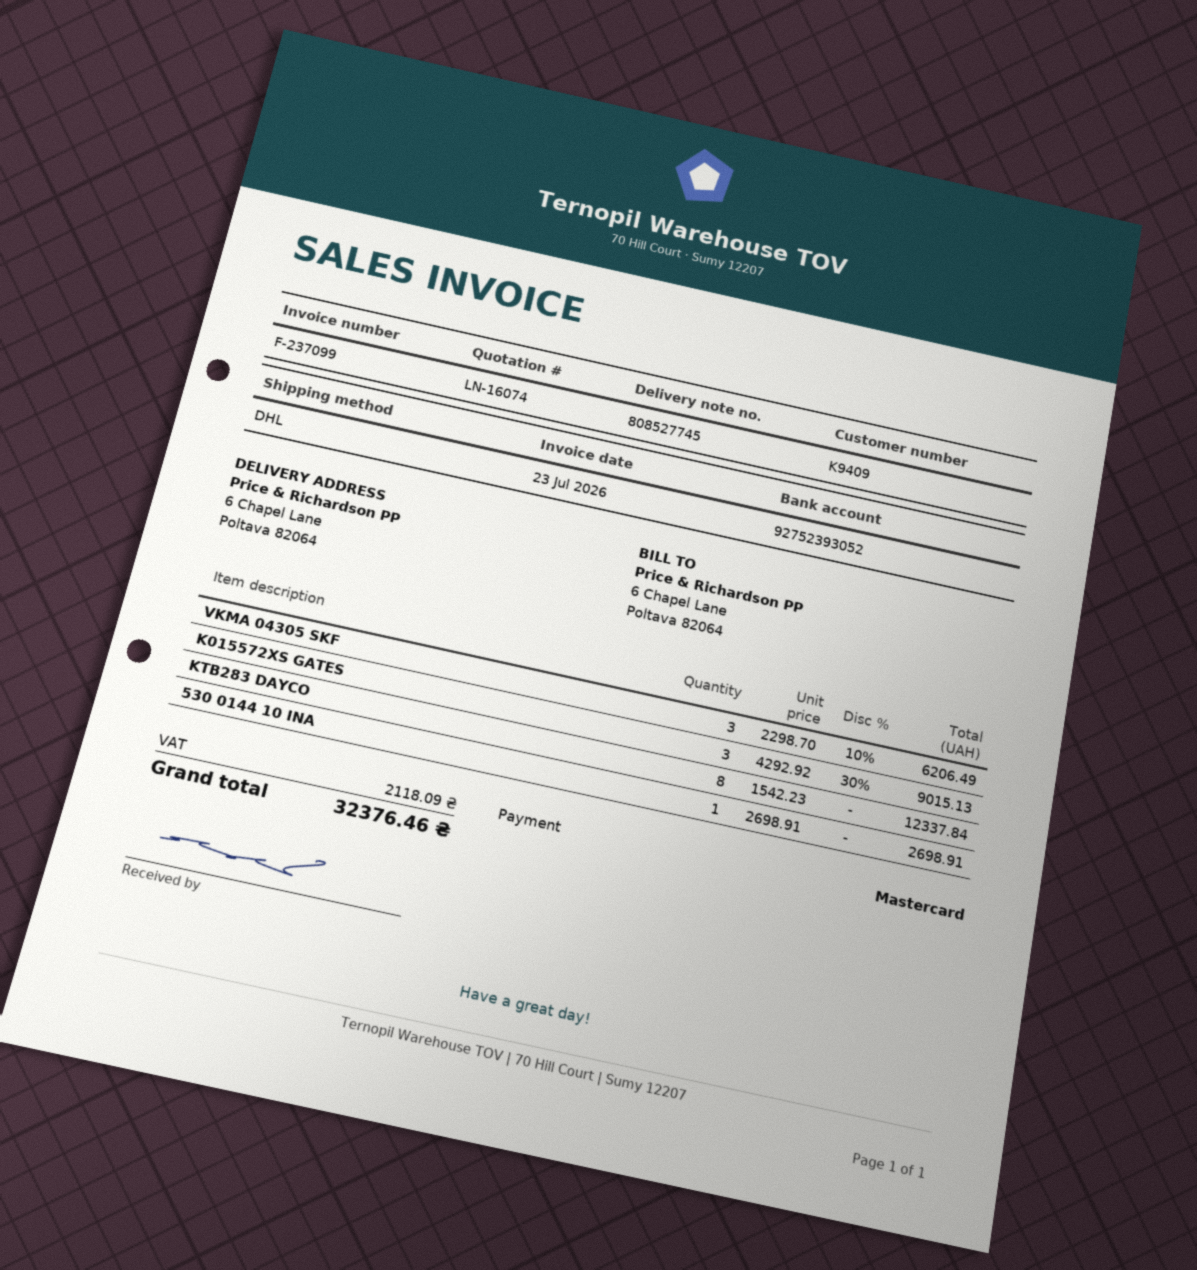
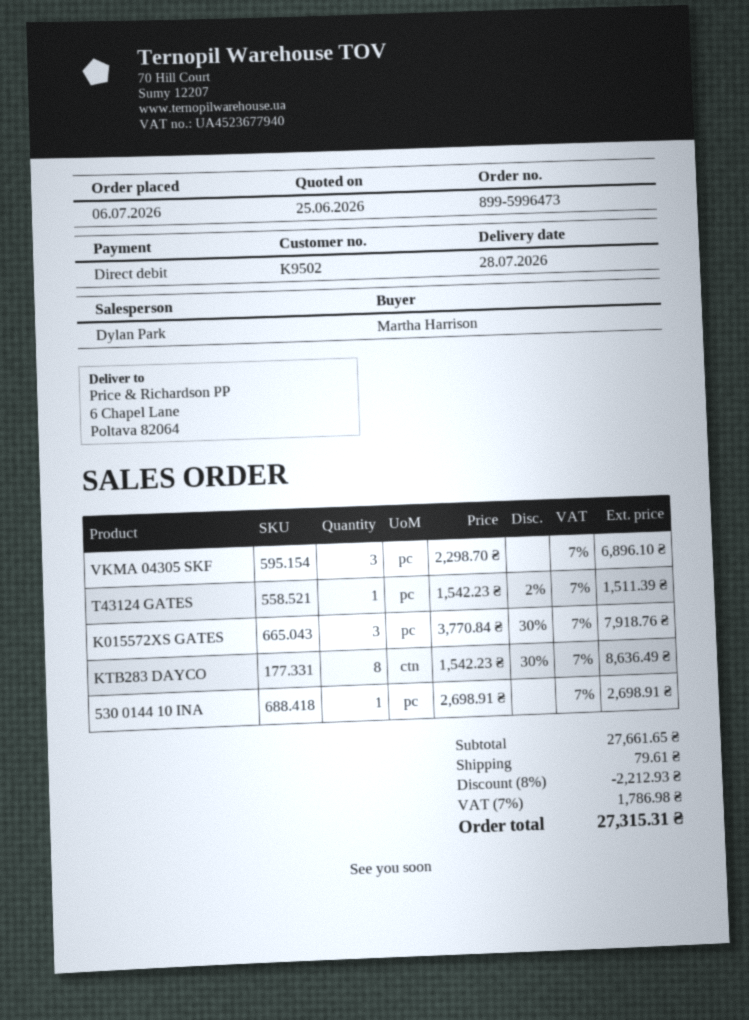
customer number: K9409 -> K9502
payment method: Mastercard -> direct debit
VKMA 04305 SKF: 3 x 2298.70 - 10% = 6206.49 -> 3 x 2298.70 = 6896.10
K015572XS GATES: 3 x 4292.92 - 30% = 9015.13 -> 3 x 3770.84 - 30% = 7918.76
KTB283 DAYCO: 8 x 1542.23 = 12337.84 -> 8 x 1542.23 - 30% = 8636.49
T43124 GATES: none -> 1 x 1542.23 - 2% = 1511.39
discount: none -> 8% = 2212.93
shipping: none -> 79.61
tax: 2118.09 -> 1786.98
total: 32376.46 -> 27315.31

